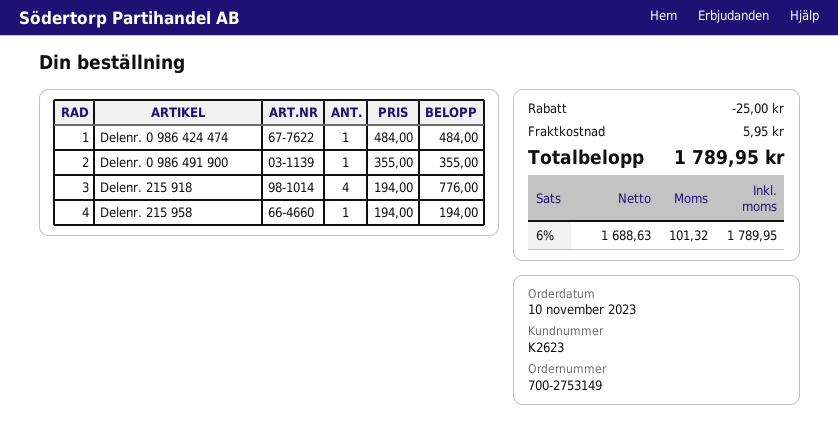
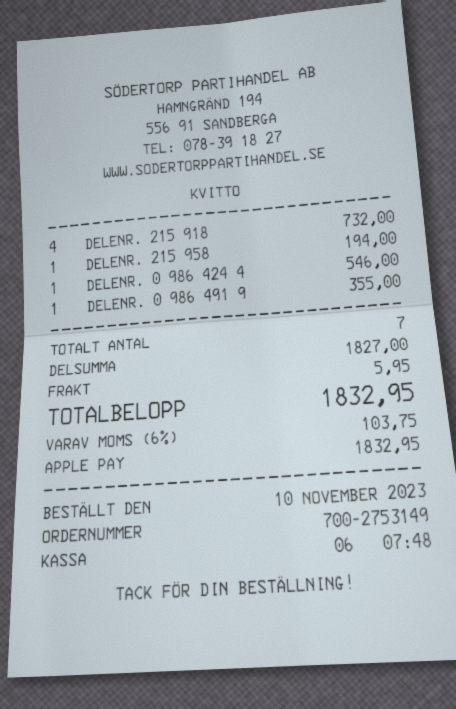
Delenr. 0 986 424 474: 1 for 484.00 -> 1 for 546.00
Delenr. 215 918: 4 for 776.00 -> 4 for 732.00
discount: 25.00 -> none
tax: 6% = 101.32 -> 6% = 103.75
total: 1789.95 -> 1832.95

